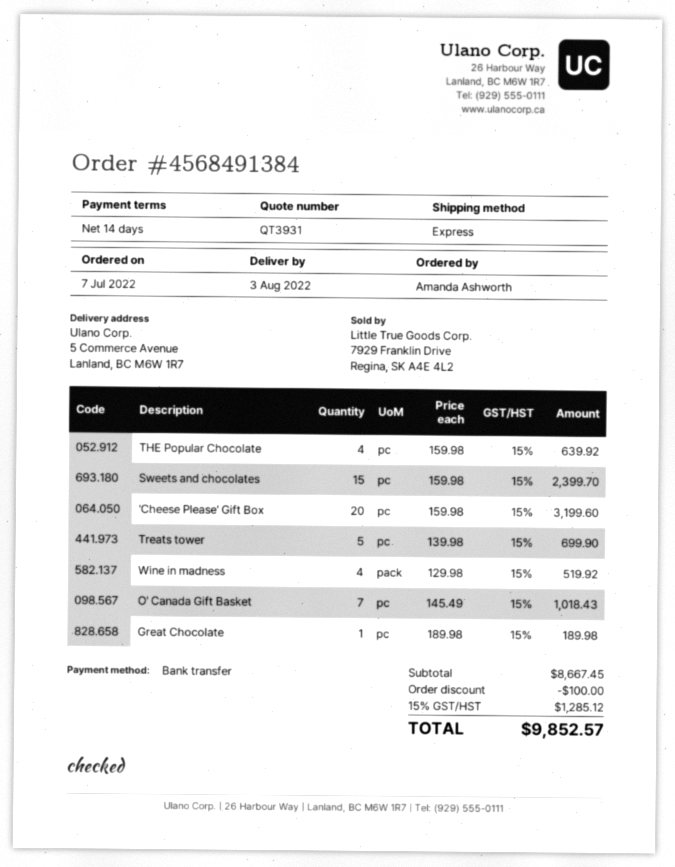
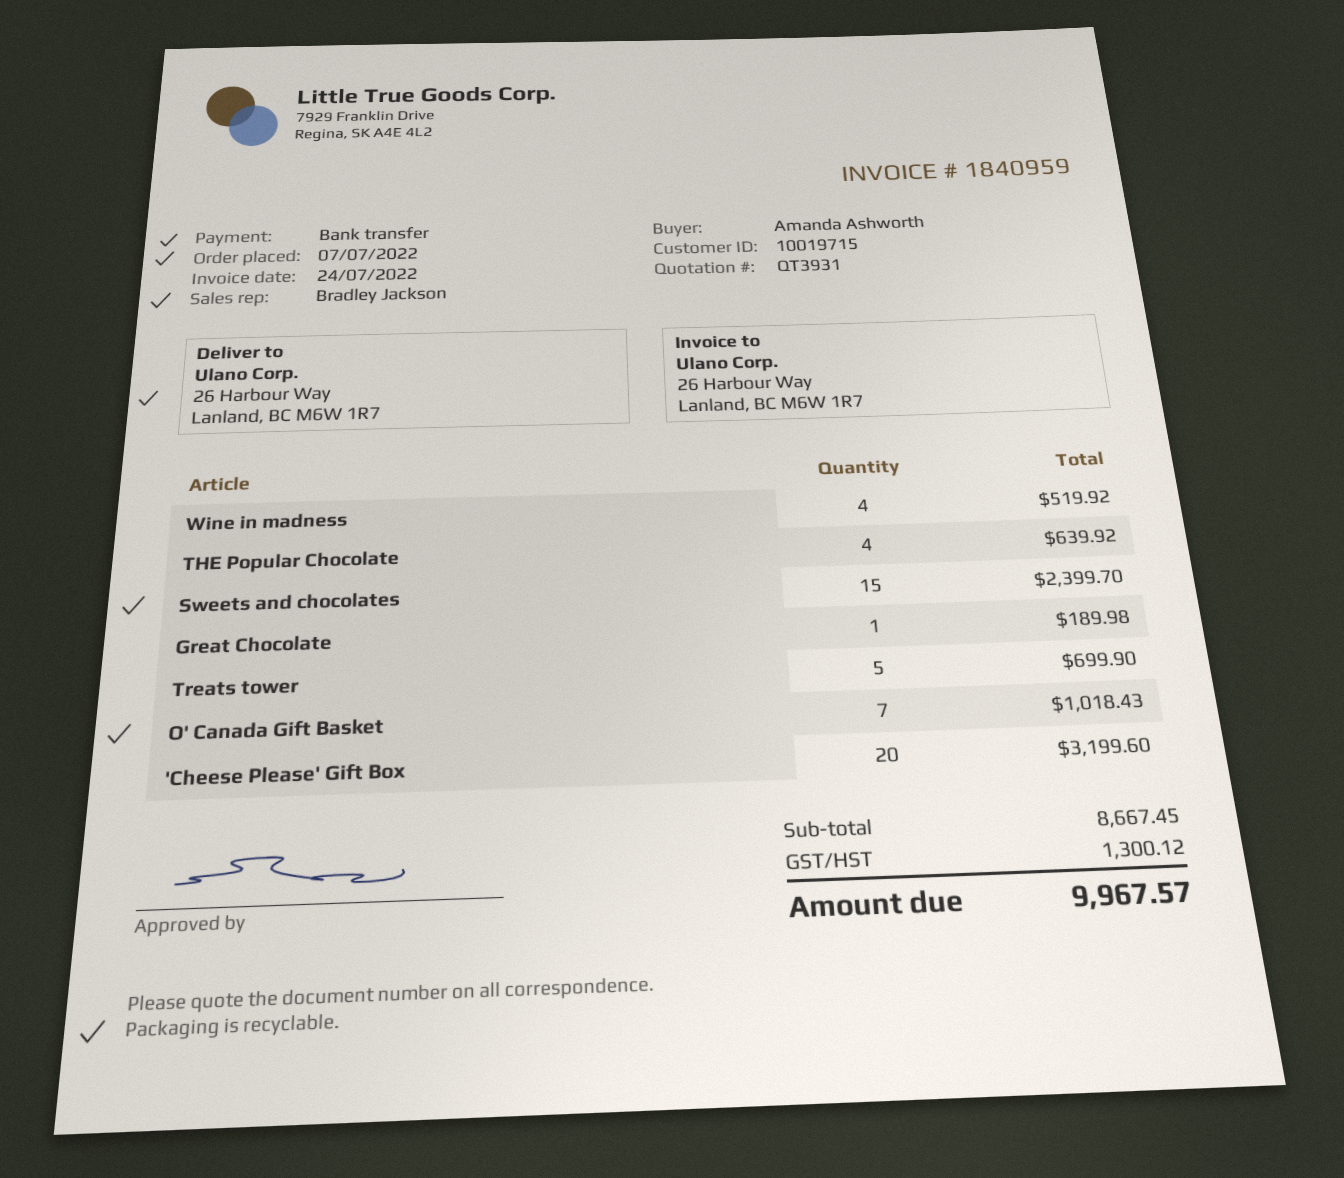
ship to: 5 Commerce Avenue, Lanland, BC M6W 1R7 -> 26 Harbour Way, Lanland, BC M6W 1R7
discount: 100.00 -> none
tax: 1285.12 -> 1300.12
total: 9852.57 -> 9967.57

